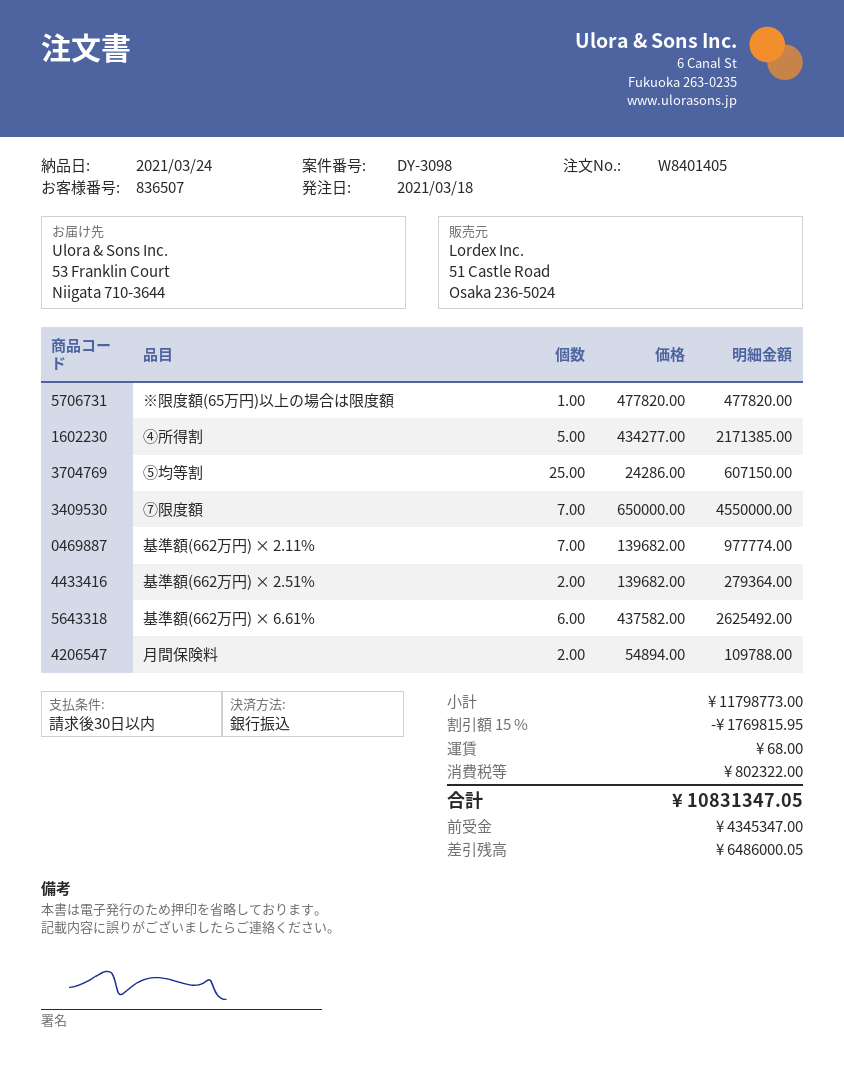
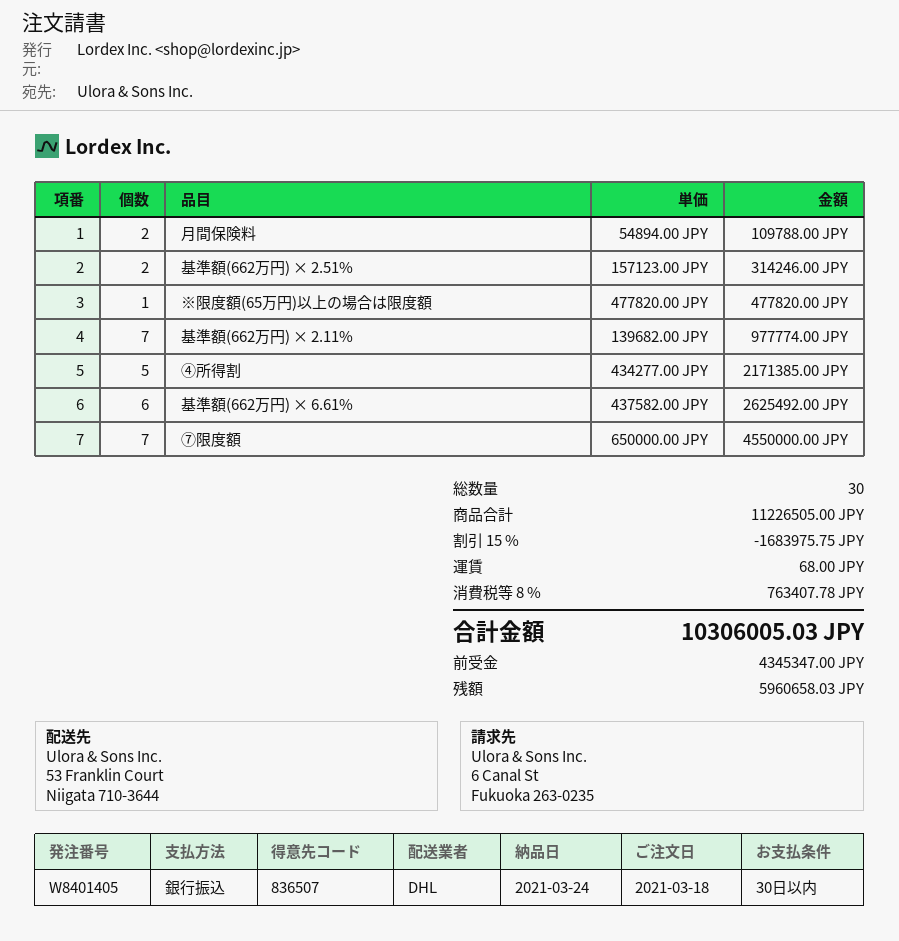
⑤均等割: 25 x 24286.00 = 607150.00 -> none
基準額(662万円) × 2.51%: 2 x 139682.00 = 279364.00 -> 2 x 157123.00 = 314246.00
subtotal: 11798773.00 -> 11226505.00
discount: 15% = 1769815.95 -> 15% = 1683975.75
tax: 802322.00 -> 763407.78
total: 10831347.05 -> 10306005.03
balance: 6486000.05 -> 5960658.03

